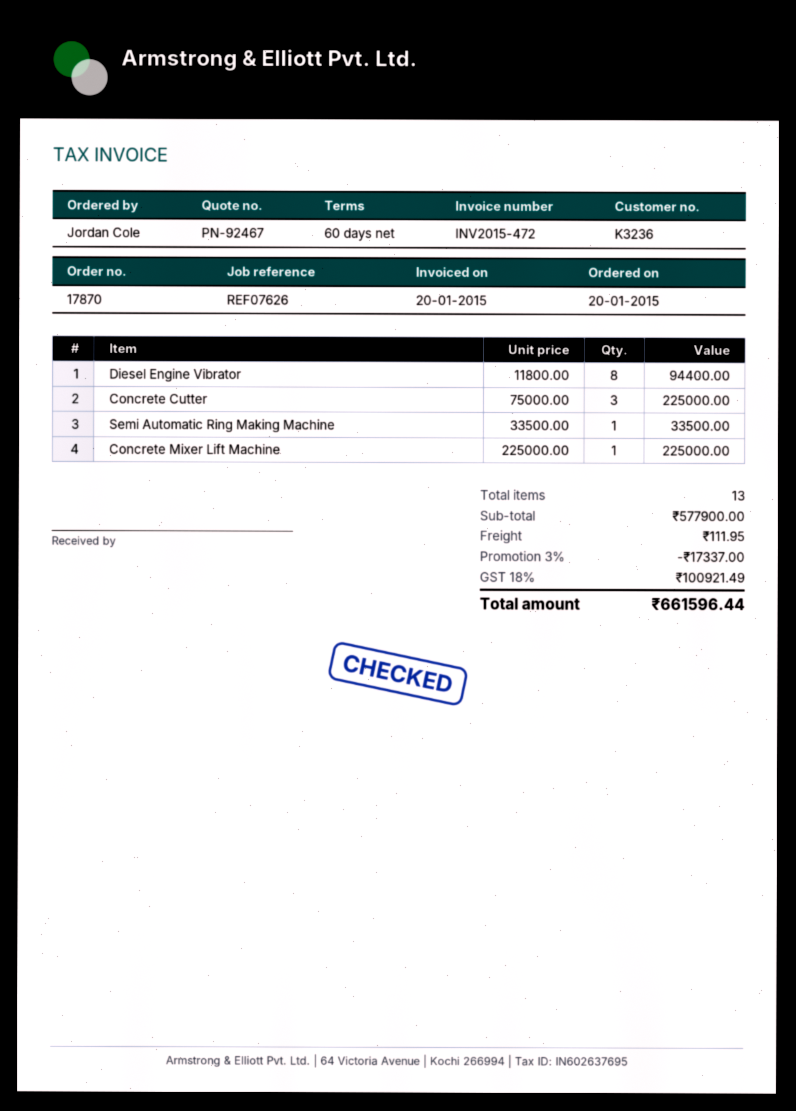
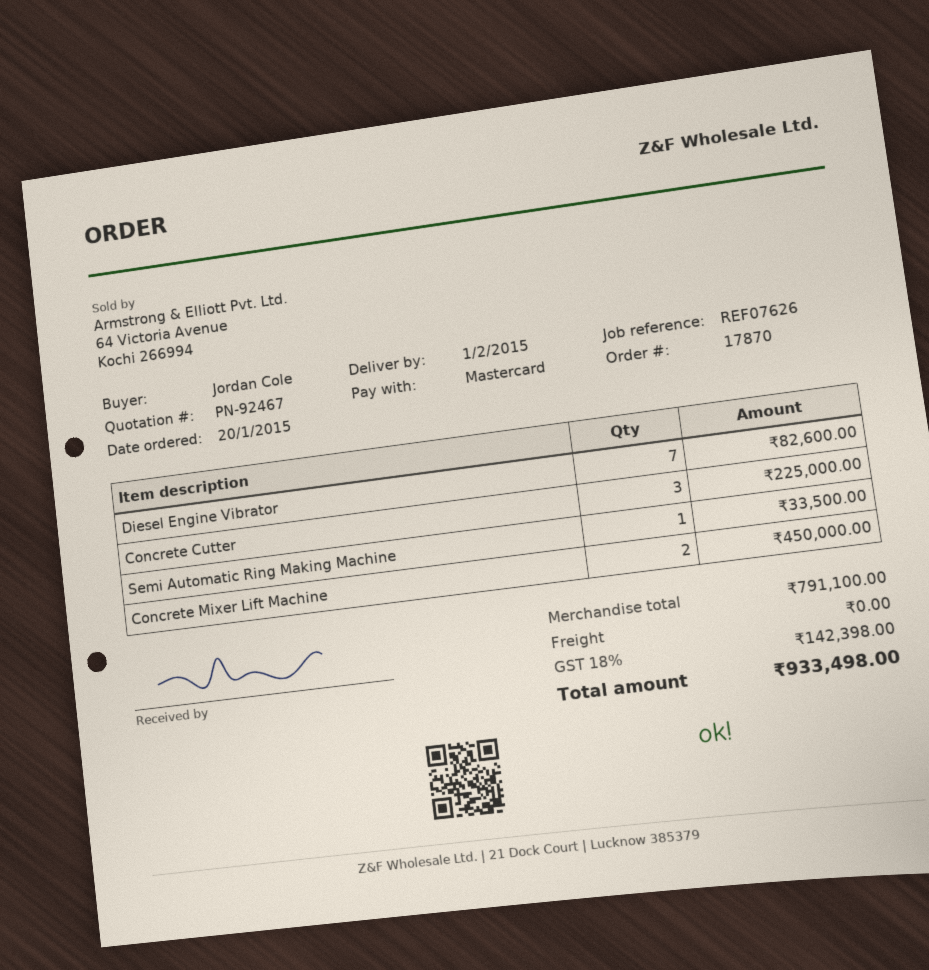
Diesel Engine Vibrator: 8 for 94400.00 -> 7 for 82600.00
Concrete Mixer Lift Machine: 1 for 225000.00 -> 2 for 450000.00
subtotal: 577900.00 -> 791100.00
discount: 3% = 17337.00 -> none
shipping: 111.95 -> 0.00
tax: 18% = 100921.49 -> 18% = 142398.00
total: 661596.44 -> 933498.00

